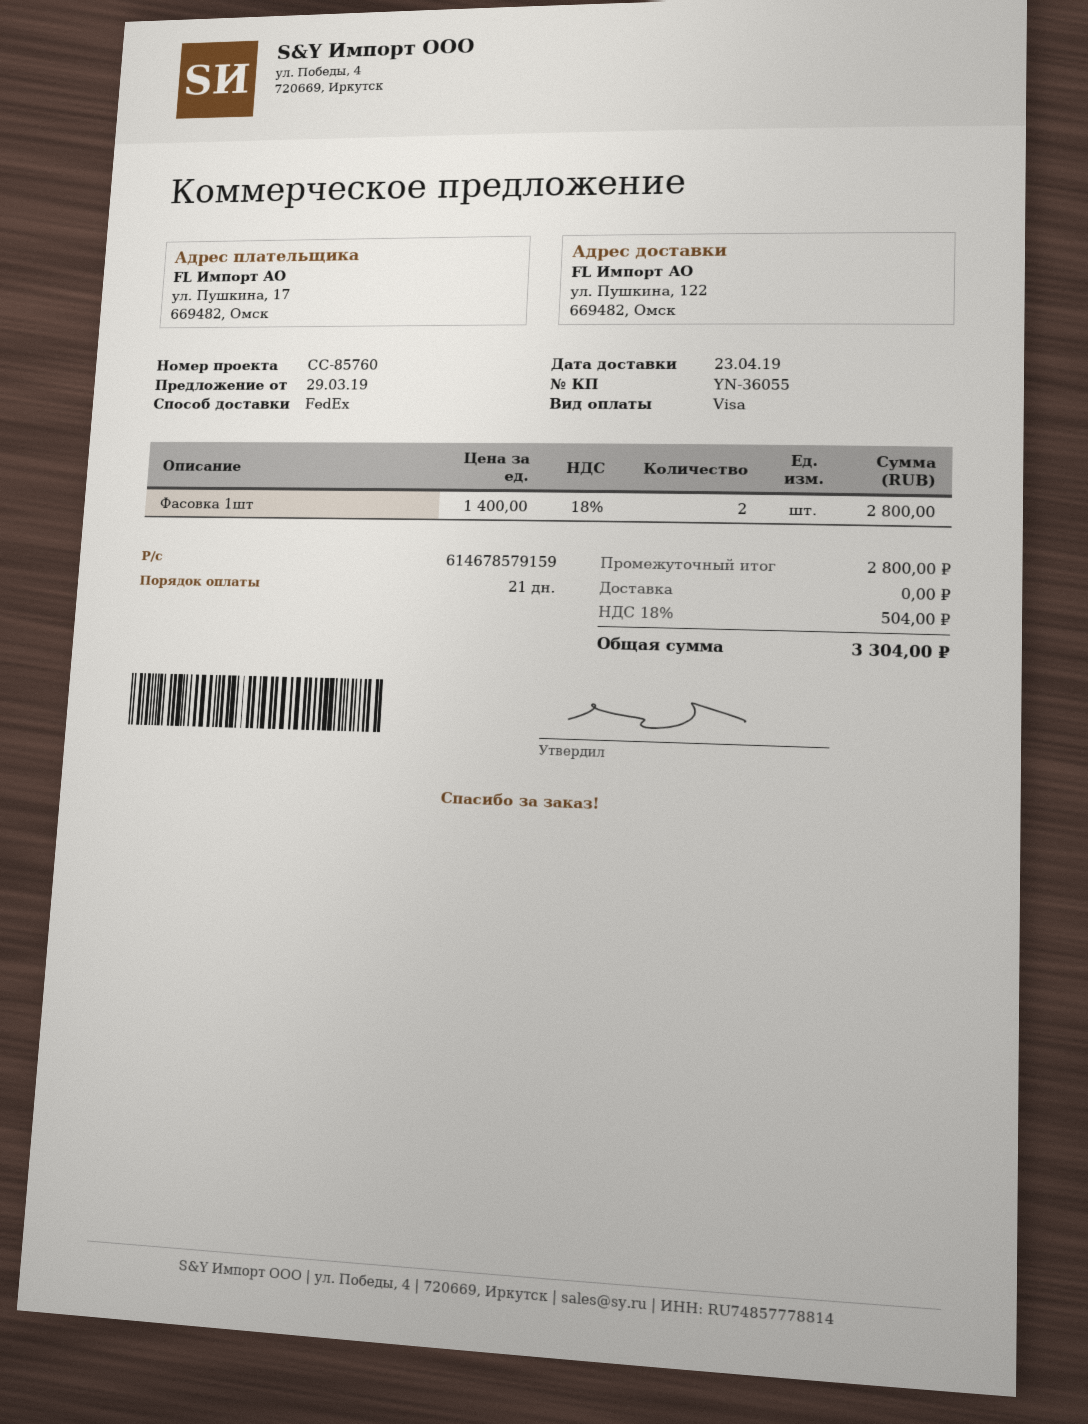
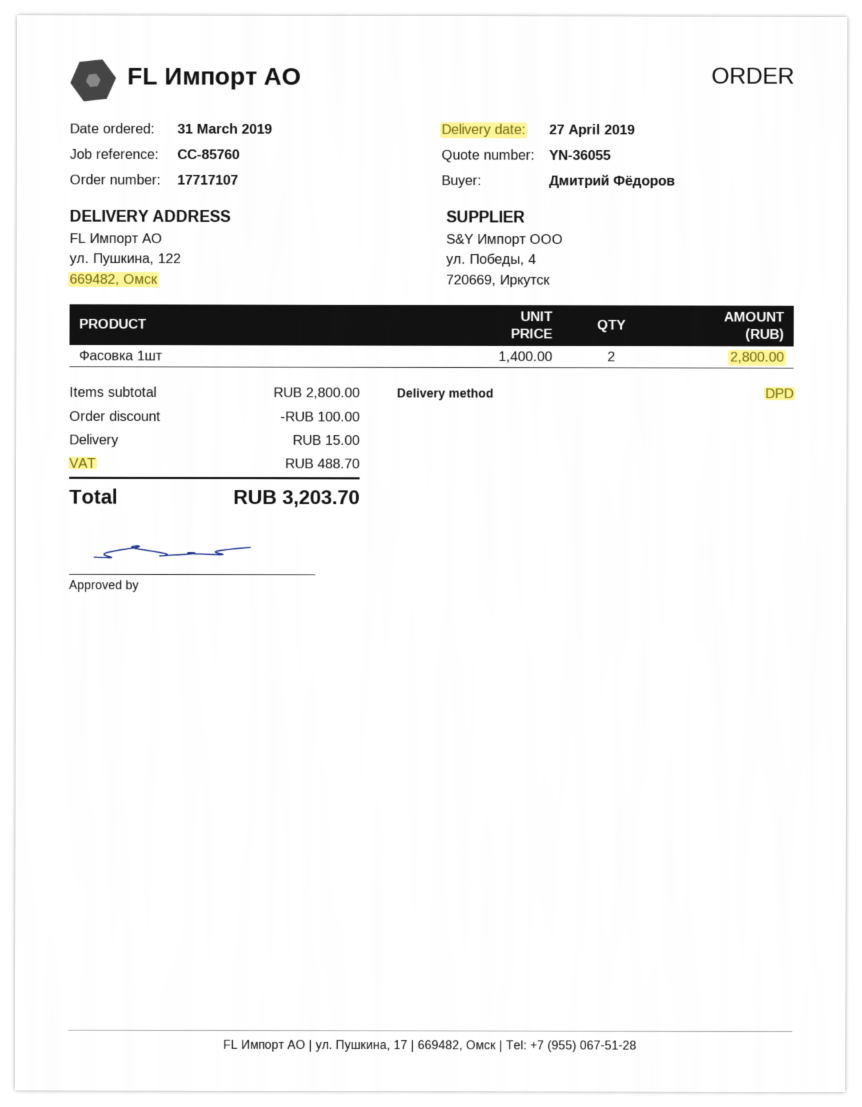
delivery date: 2019-04-23 -> 2019-04-27
shipping method: FedEx -> DPD
discount: none -> 100.00
shipping: 0.00 -> 15.00
tax: 504.00 -> 488.70
total: 3304.00 -> 3203.70

